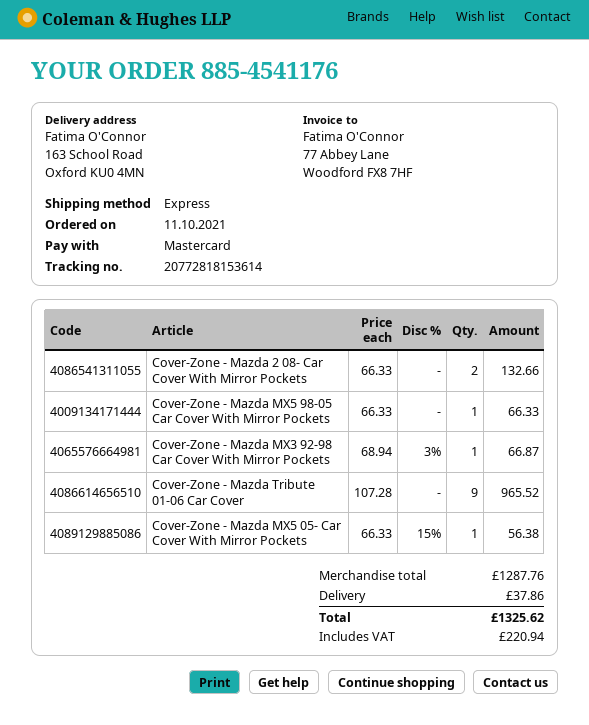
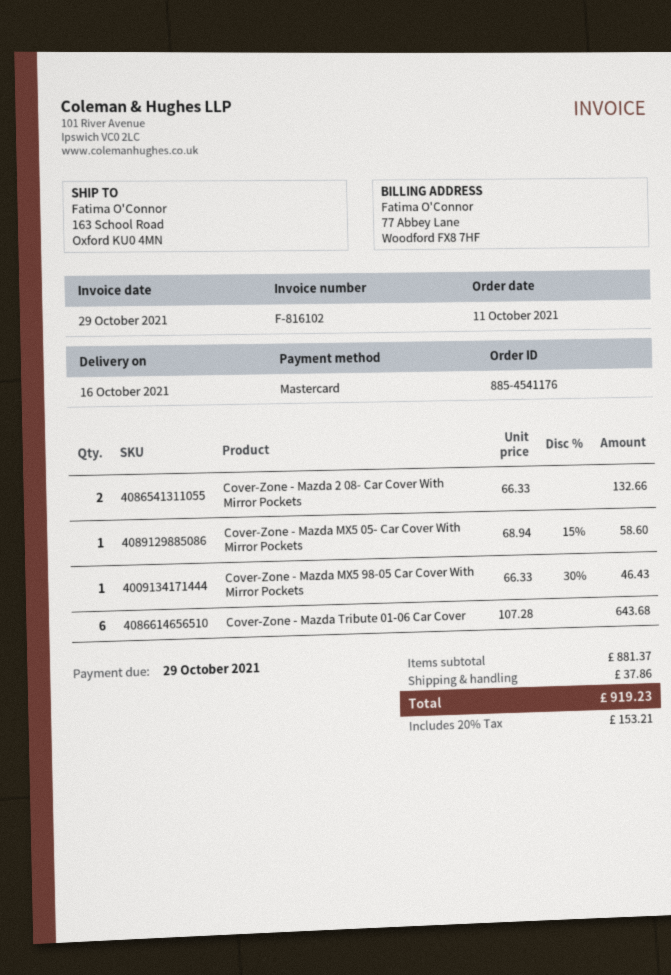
Cover-Zone - Mazda MX5 98-05 Car Cover With Mirror Pockets: 1 x 66.33 = 66.33 -> 1 x 66.33 - 30% = 46.43
Cover-Zone - Mazda MX3 92-98 Car Cover With Mirror Pockets: 1 x 68.94 - 3% = 66.87 -> none
Cover-Zone - Mazda Tribute 01-06 Car Cover: 9 x 107.28 = 965.52 -> 6 x 107.28 = 643.68
Cover-Zone - Mazda MX5 05- Car Cover With Mirror Pockets: 1 x 66.33 - 15% = 56.38 -> 1 x 68.94 - 15% = 58.60
subtotal: 1287.76 -> 881.37
tax: 220.94 -> 153.21
total: 1325.62 -> 919.23

